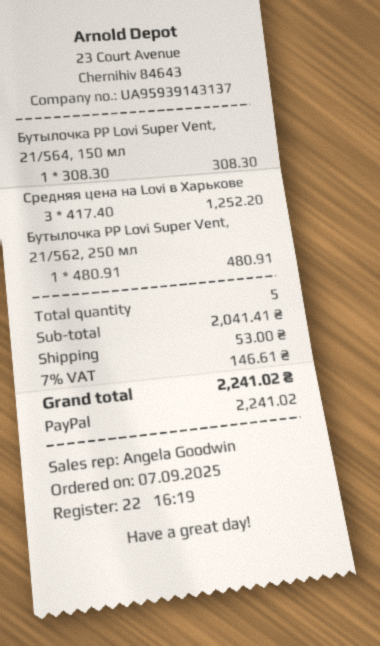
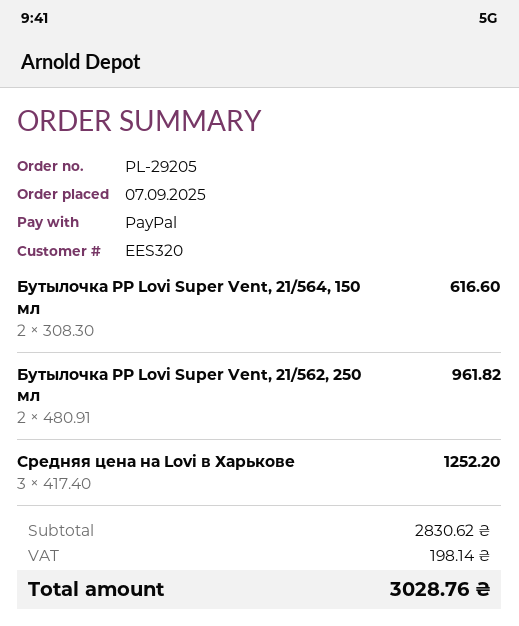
Бутылочка PP Lovi Super Vent, 21/564, 150 мл: 1 x 308.30 = 308.30 -> 2 x 308.30 = 616.60
Бутылочка PP Lovi Super Vent, 21/562, 250 мл: 1 x 480.91 = 480.91 -> 2 x 480.91 = 961.82
subtotal: 2041.41 -> 2830.62
shipping: 53.00 -> none
tax: 146.61 -> 198.14
total: 2241.02 -> 3028.76

